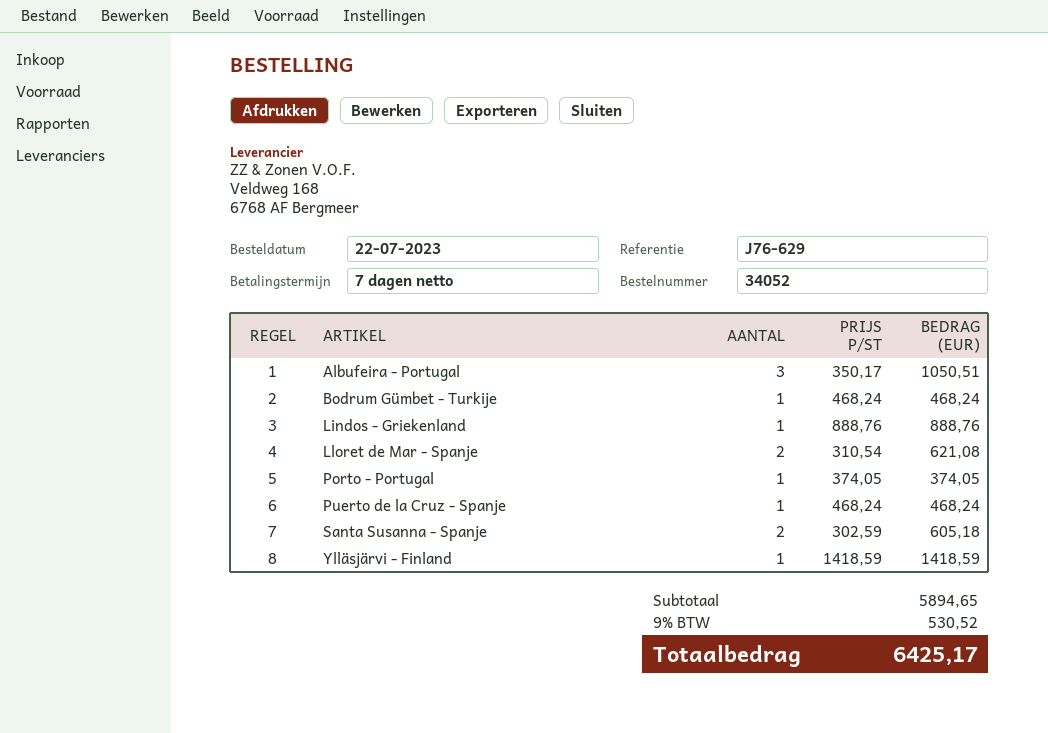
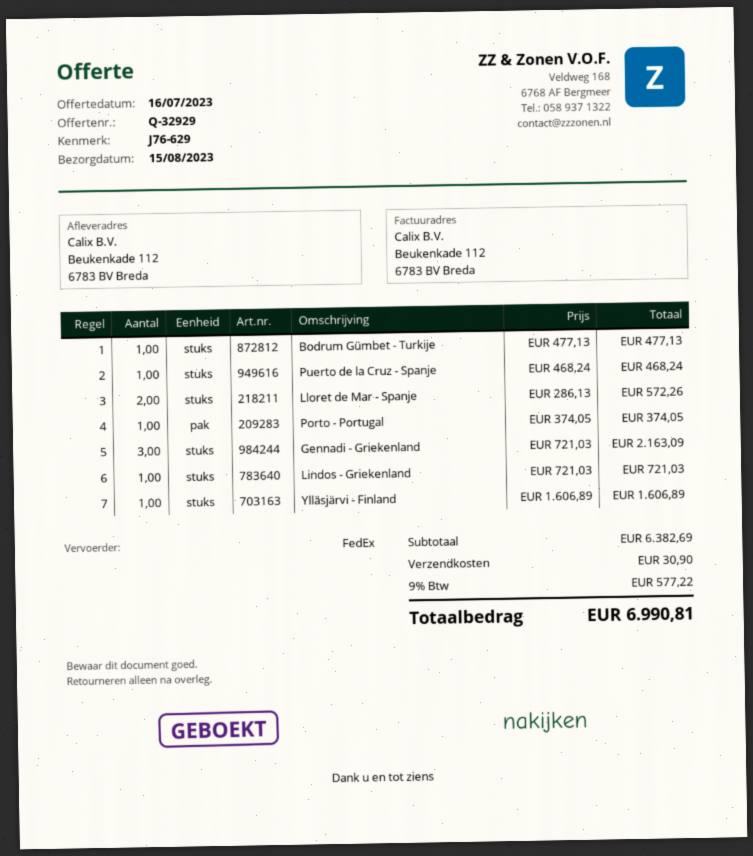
Albufeira - Portugal: 3 x 350.17 = 1050.51 -> none
Bodrum Gümbet - Turkije: 1 x 468.24 = 468.24 -> 1 x 477.13 = 477.13
Lindos - Griekenland: 1 x 888.76 = 888.76 -> 1 x 721.03 = 721.03
Lloret de Mar - Spanje: 2 x 310.54 = 621.08 -> 2 x 286.13 = 572.26
Santa Susanna - Spanje: 2 x 302.59 = 605.18 -> none
Ylläsjärvi - Finland: 1 x 1418.59 = 1418.59 -> 1 x 1606.89 = 1606.89
Gennadi - Griekenland: none -> 3 x 721.03 = 2163.09
subtotal: 5894.65 -> 6382.69
shipping: none -> 30.90
tax: 9% = 530.52 -> 9% = 577.22
total: 6425.17 -> 6990.81

